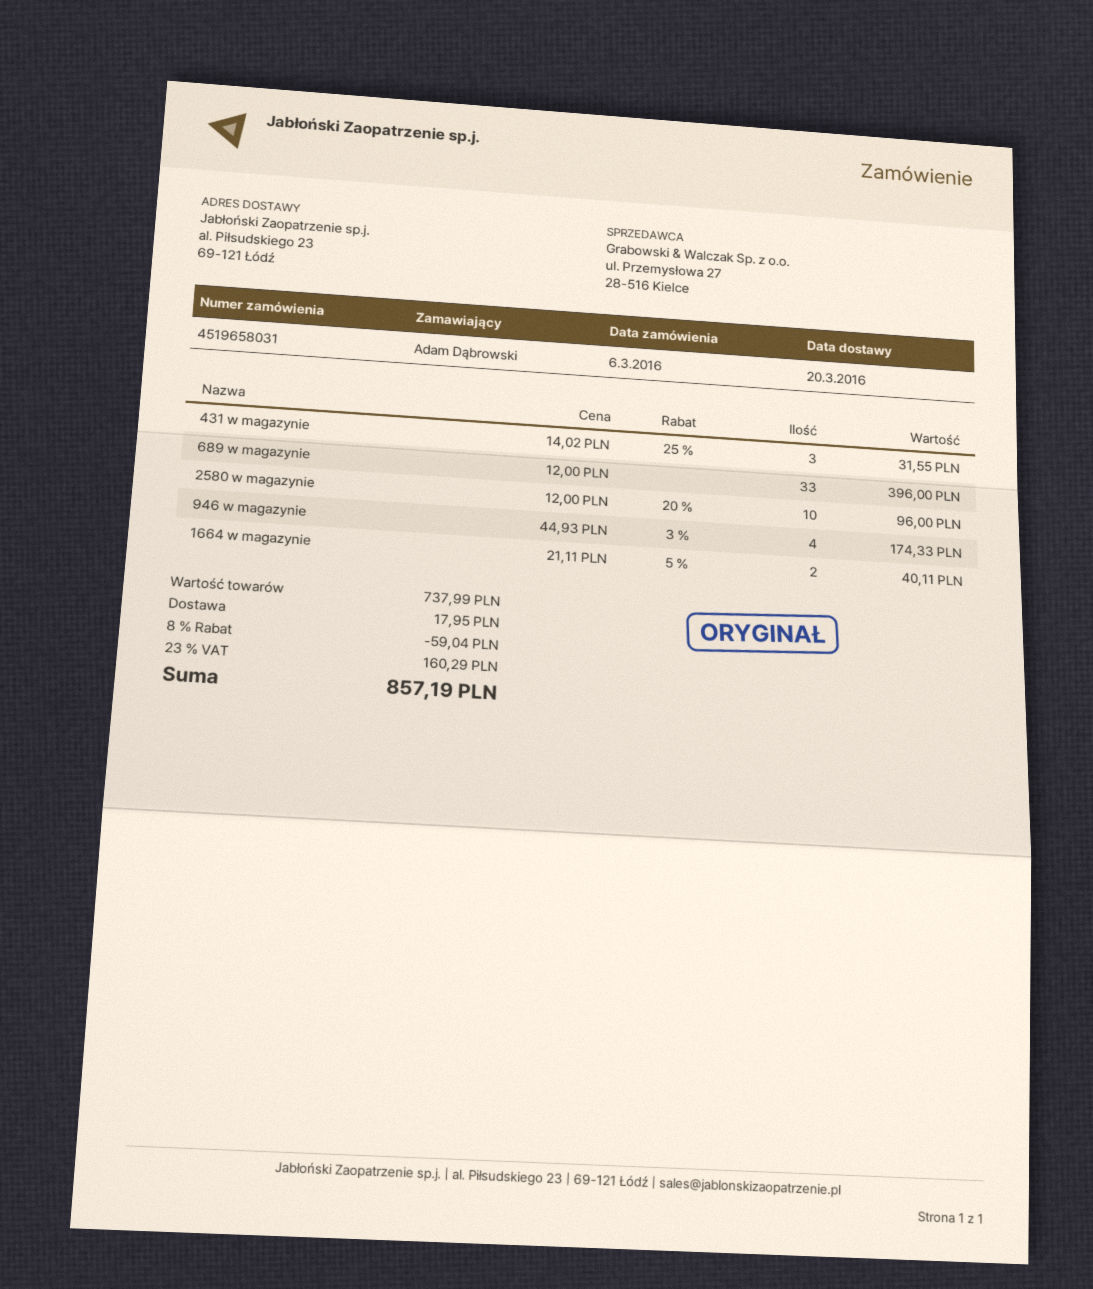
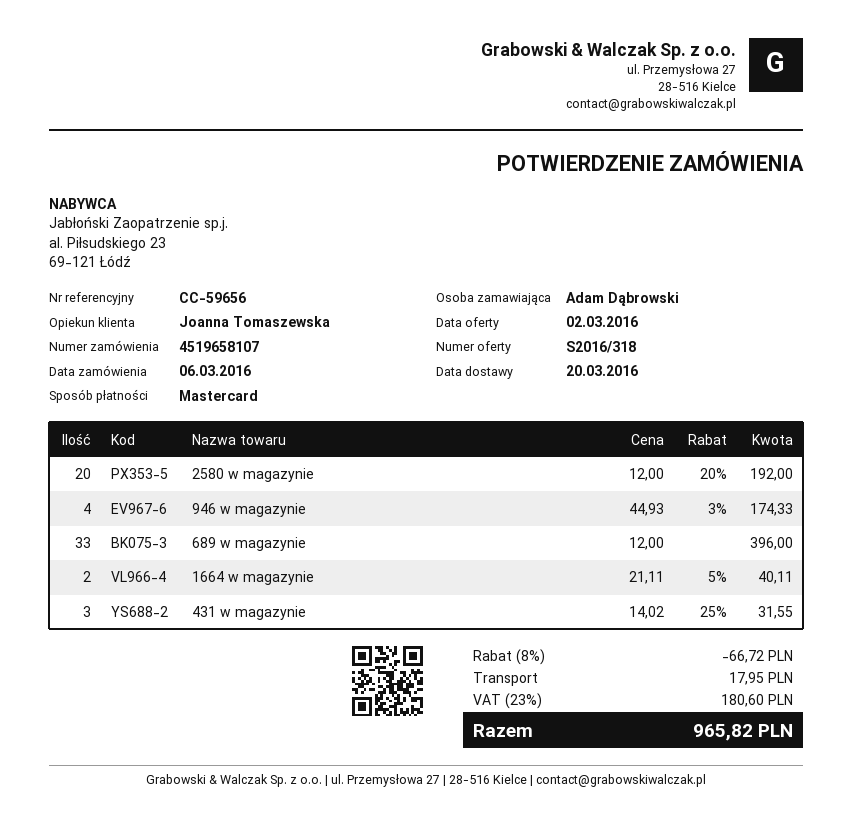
order number: 4519658031 -> 4519658107
2580 w magazynie: 10 x 12.00 - 20% = 96.00 -> 20 x 12.00 - 20% = 192.00
discount: 8% = 59.04 -> 8% = 66.72
tax: 23% = 160.29 -> 23% = 180.60
total: 857.19 -> 965.82

